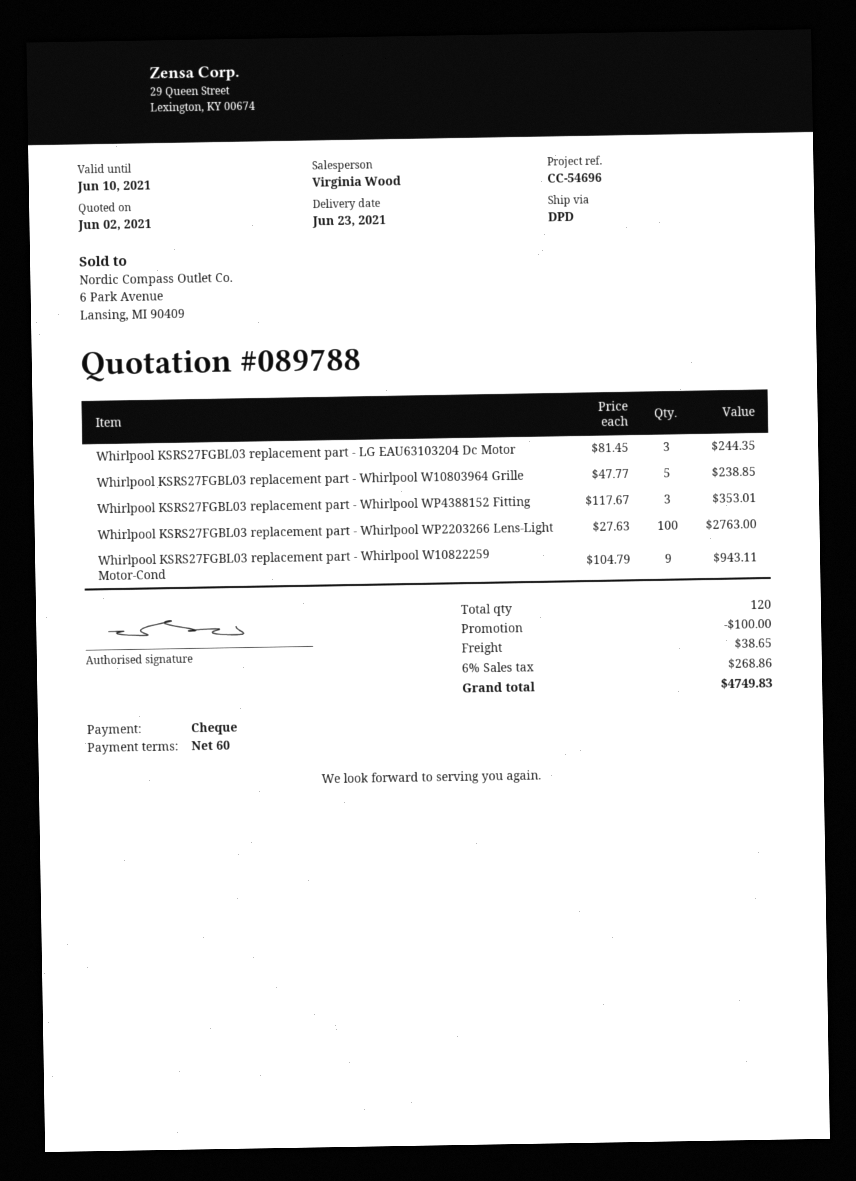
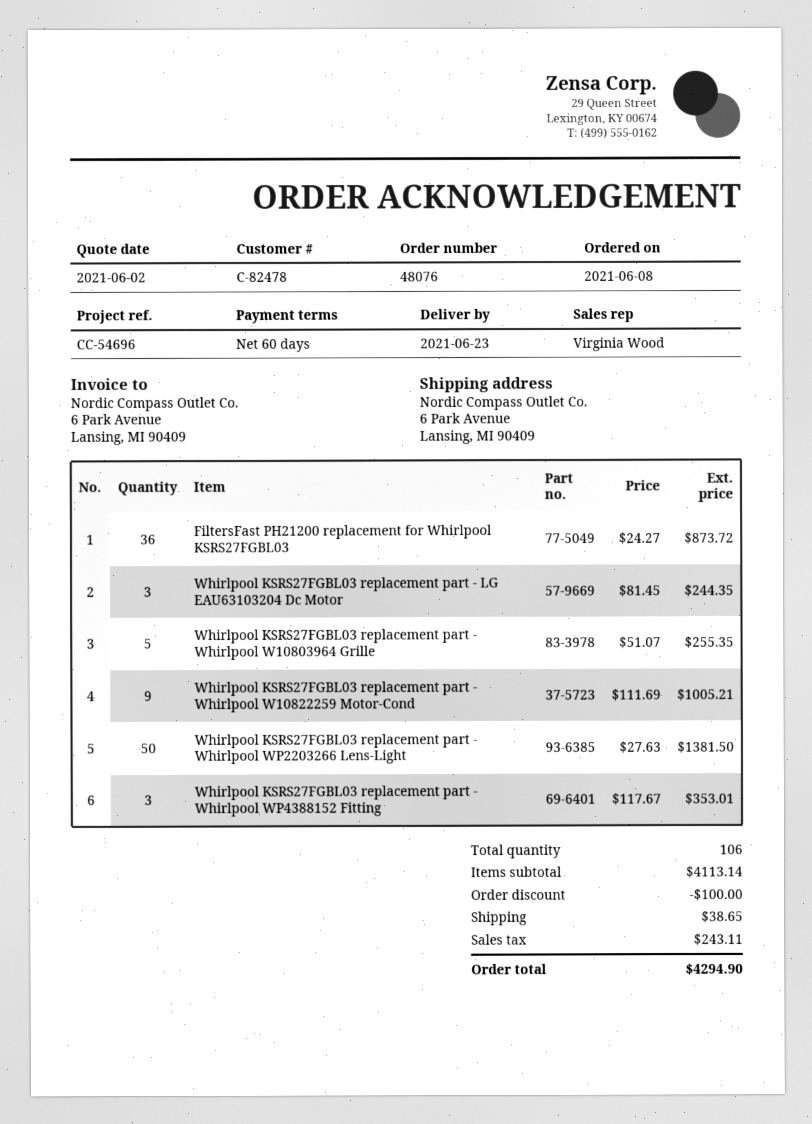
Whirlpool KSRS27FGBL03 replacement part - Whirlpool W10803964 Grille: 5 x 47.77 = 238.85 -> 5 x 51.07 = 255.35
Whirlpool KSRS27FGBL03 replacement part - Whirlpool WP2203266 Lens-Light: 100 x 27.63 = 2763.00 -> 50 x 27.63 = 1381.50
Whirlpool KSRS27FGBL03 replacement part - Whirlpool W10822259 Motor-Cond: 9 x 104.79 = 943.11 -> 9 x 111.69 = 1005.21
FiltersFast PH21200 replacement for Whirlpool KSRS27FGBL03: none -> 36 x 24.27 = 873.72
total quantity: 120 -> 106
tax: 268.86 -> 243.11
total: 4749.83 -> 4294.90

